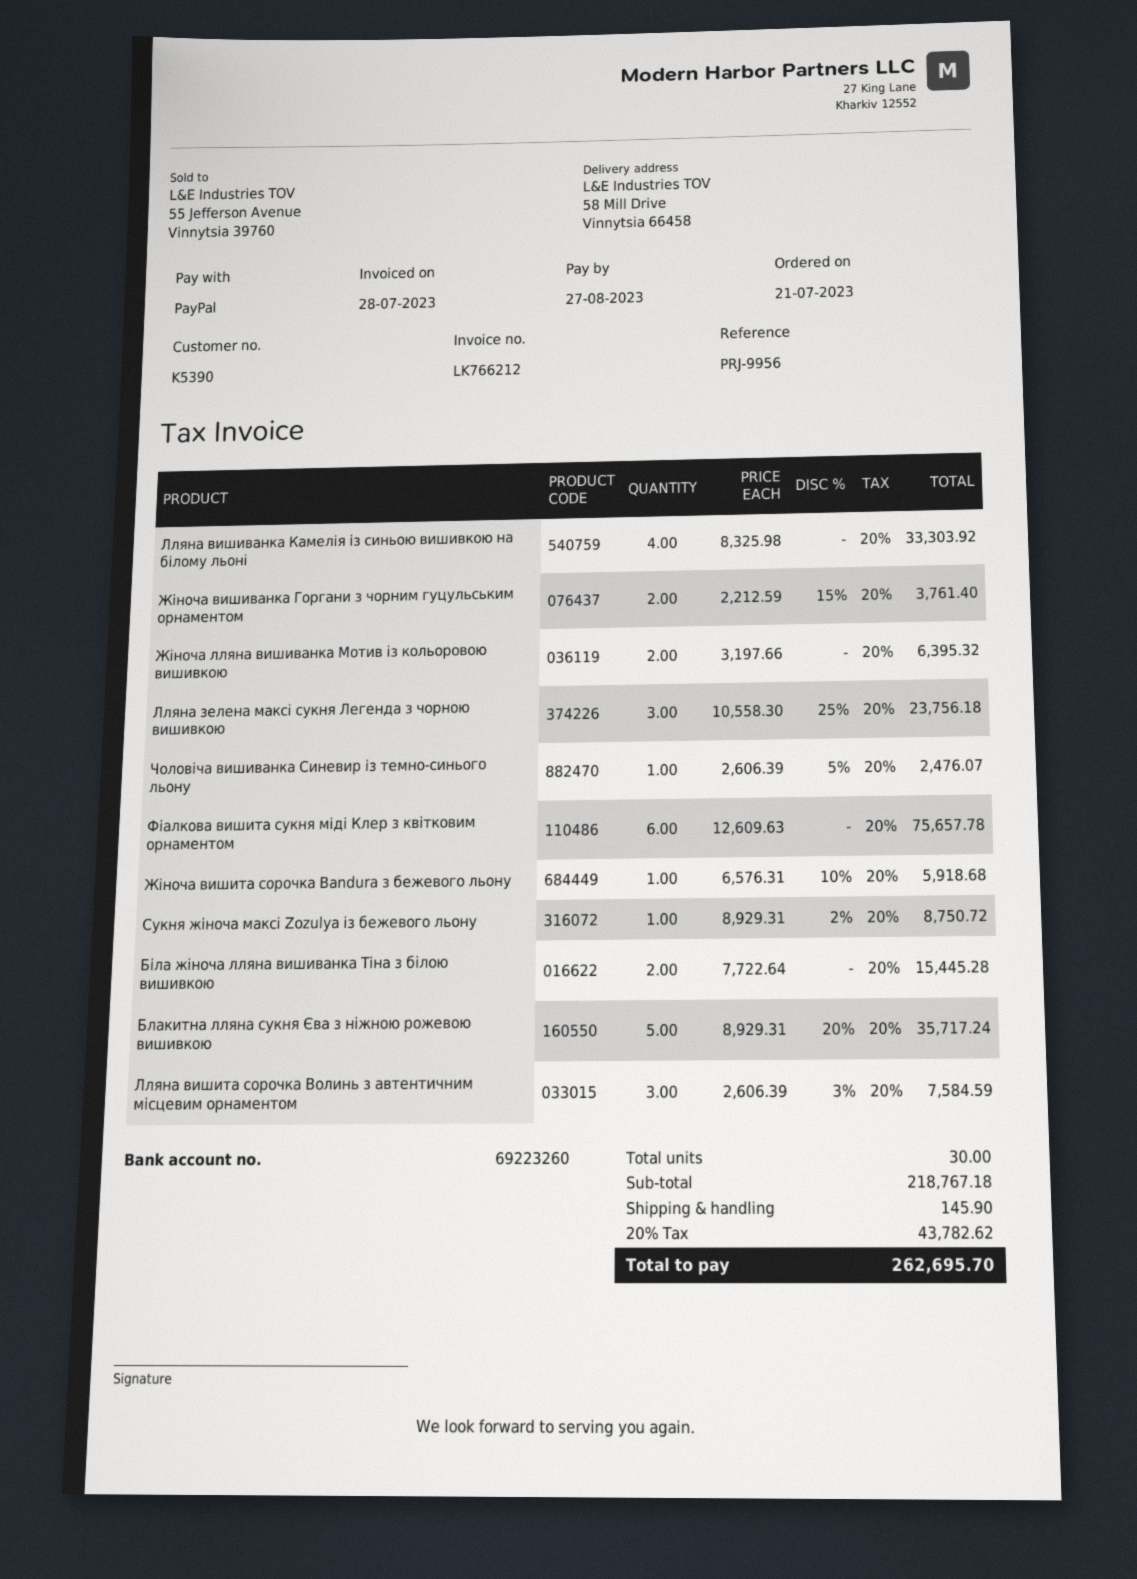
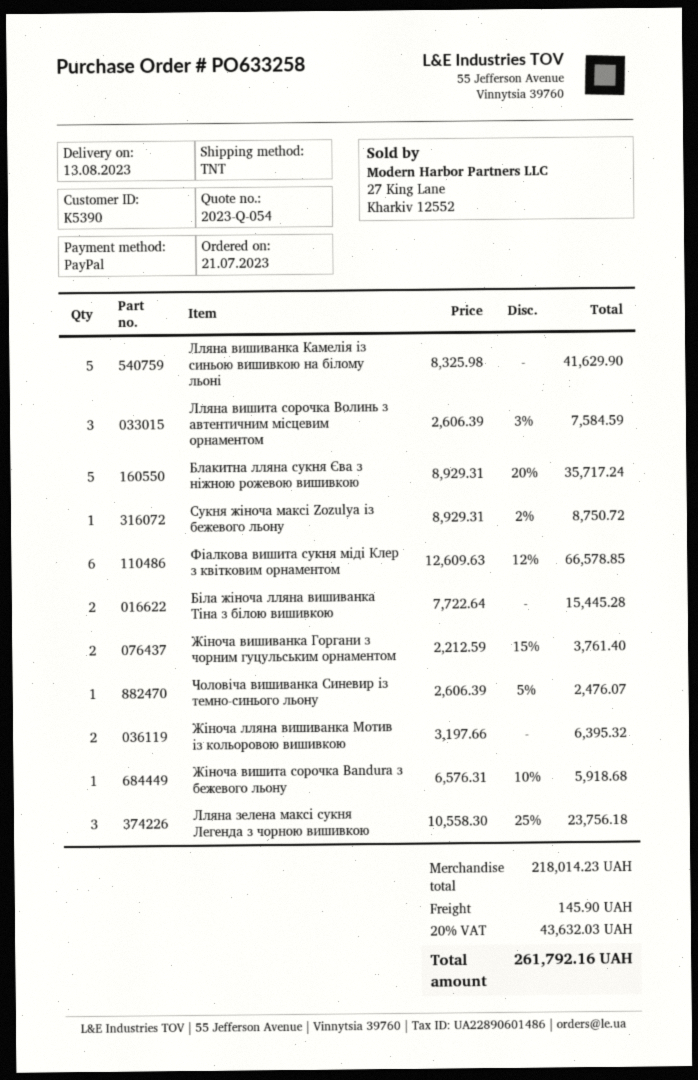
Лляна вишиванка Камелія із синьою вишивкою на білому льоні: 4 x 8325.98 = 33303.92 -> 5 x 8325.98 = 41629.90
Фіалкова вишита сукня міді Клер з квітковим орнаментом: 6 x 12609.63 = 75657.78 -> 6 x 12609.63 - 12% = 66578.85
subtotal: 218767.18 -> 218014.23
tax: 20% = 43782.62 -> 20% = 43632.03
total: 262695.70 -> 261792.16

